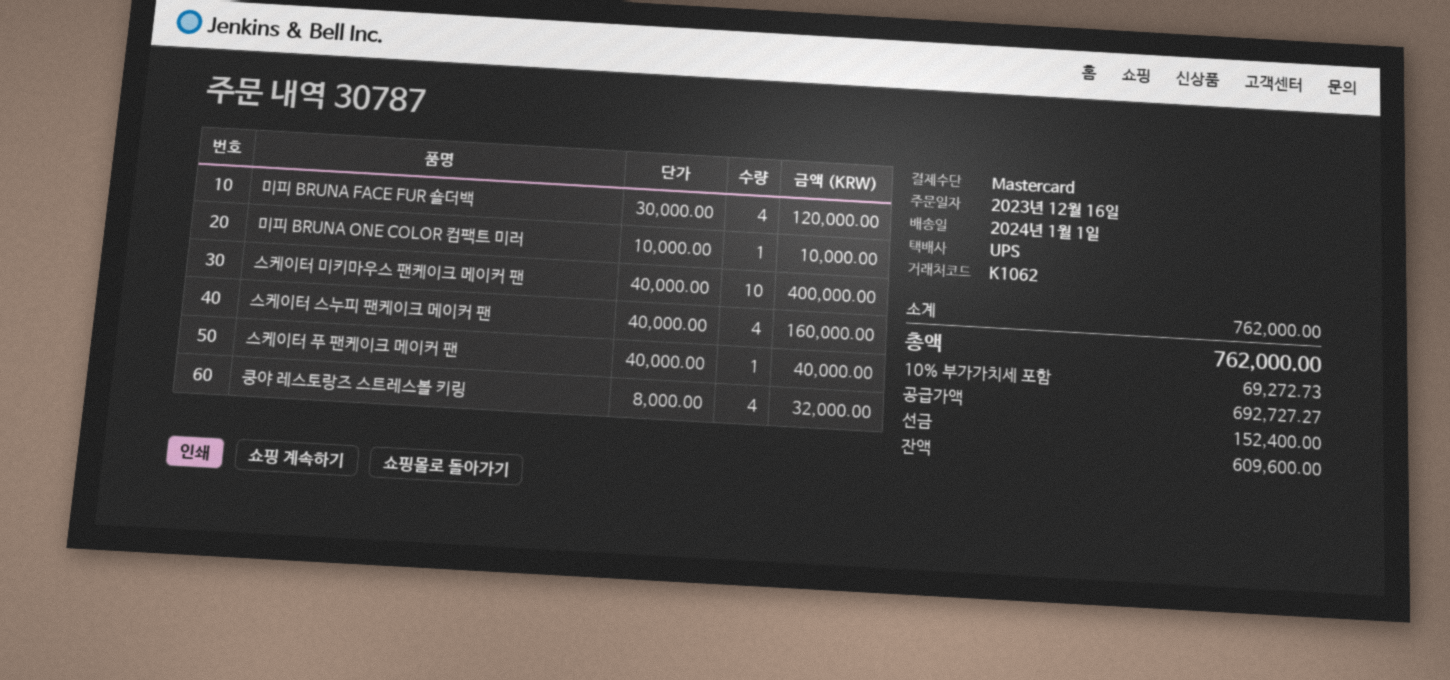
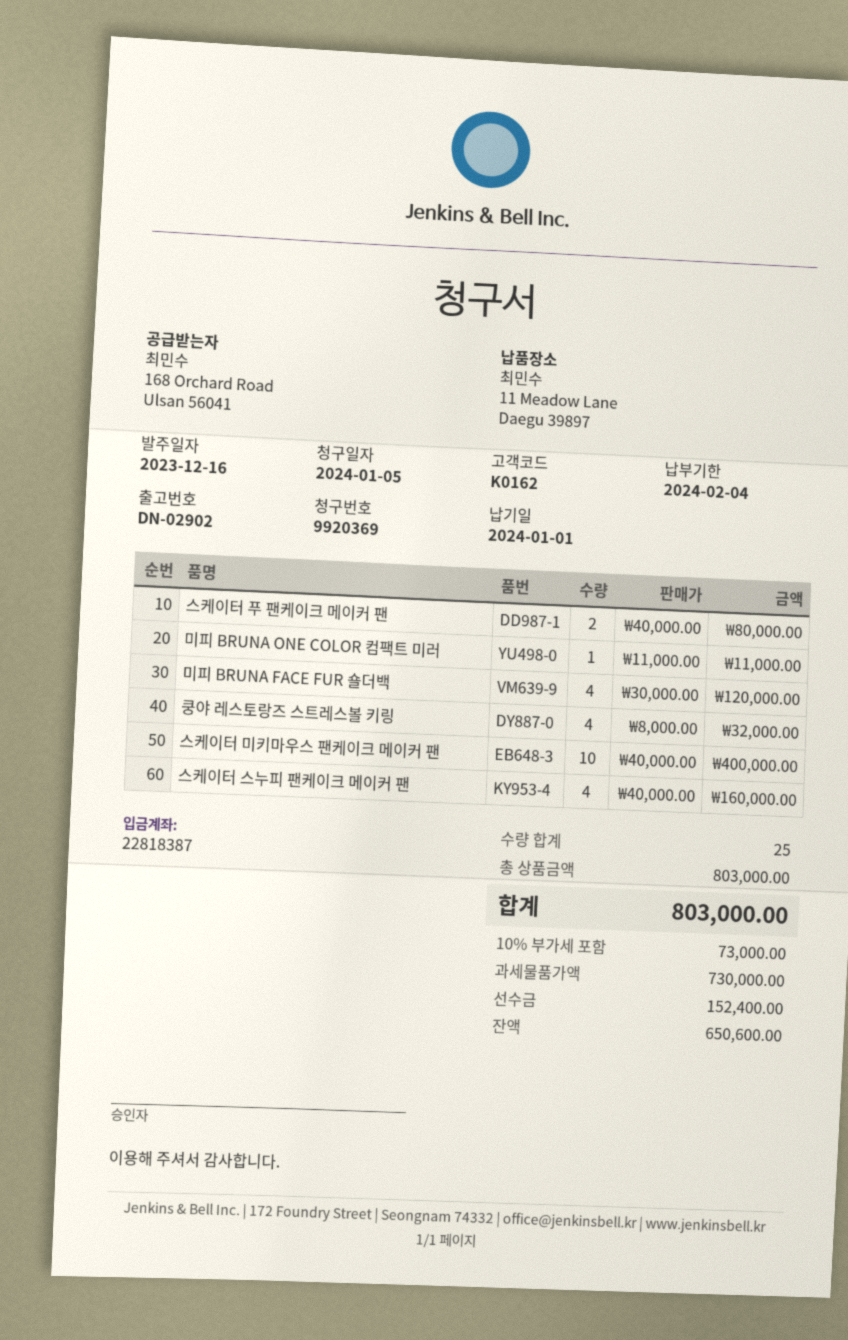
customer number: K1062 -> K0162
미피 BRUNA ONE COLOR 컴팩트 미러: 1 x 10000.00 = 10000.00 -> 1 x 11000.00 = 11000.00
스케이터 푸 팬케이크 메이커 팬: 1 x 40000.00 = 40000.00 -> 2 x 40000.00 = 80000.00
subtotal: 762000.00 -> 803000.00
net: 692727.27 -> 730000.00
tax: 10% = 69272.73 -> 10% = 73000.00
total: 762000.00 -> 803000.00
balance: 609600.00 -> 650600.00

